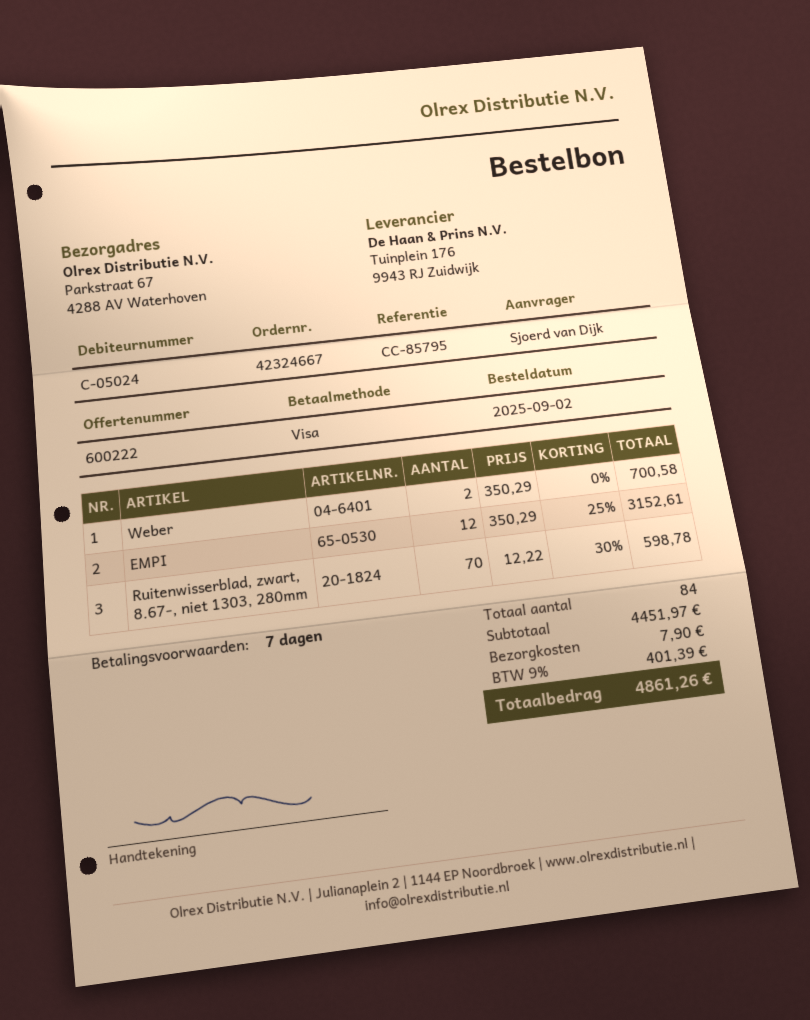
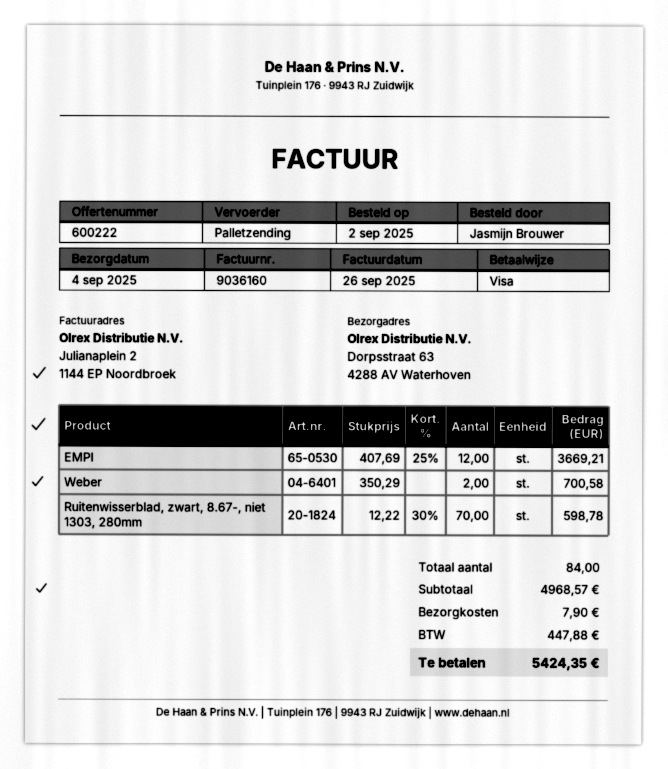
ordered by: Sjoerd van Dijk -> Jasmijn Brouwer
ship to: Parkstraat 67, 4288 AV Waterhoven -> Dorpsstraat 63, 4288 AV Waterhoven
EMPI: 12 x 350.29 - 25% = 3152.61 -> 12 x 407.69 - 25% = 3669.21
subtotal: 4451.97 -> 4968.57
tax: 401.39 -> 447.88
total: 4861.26 -> 5424.35

